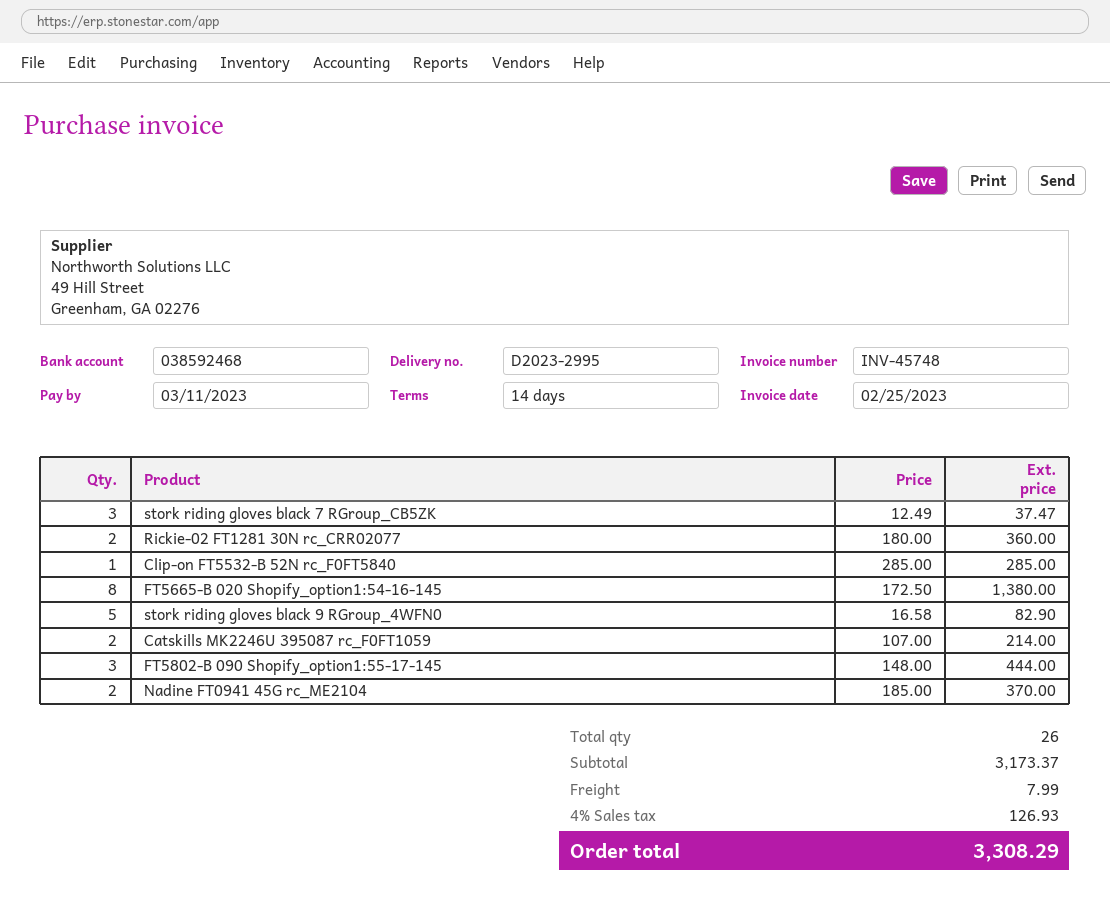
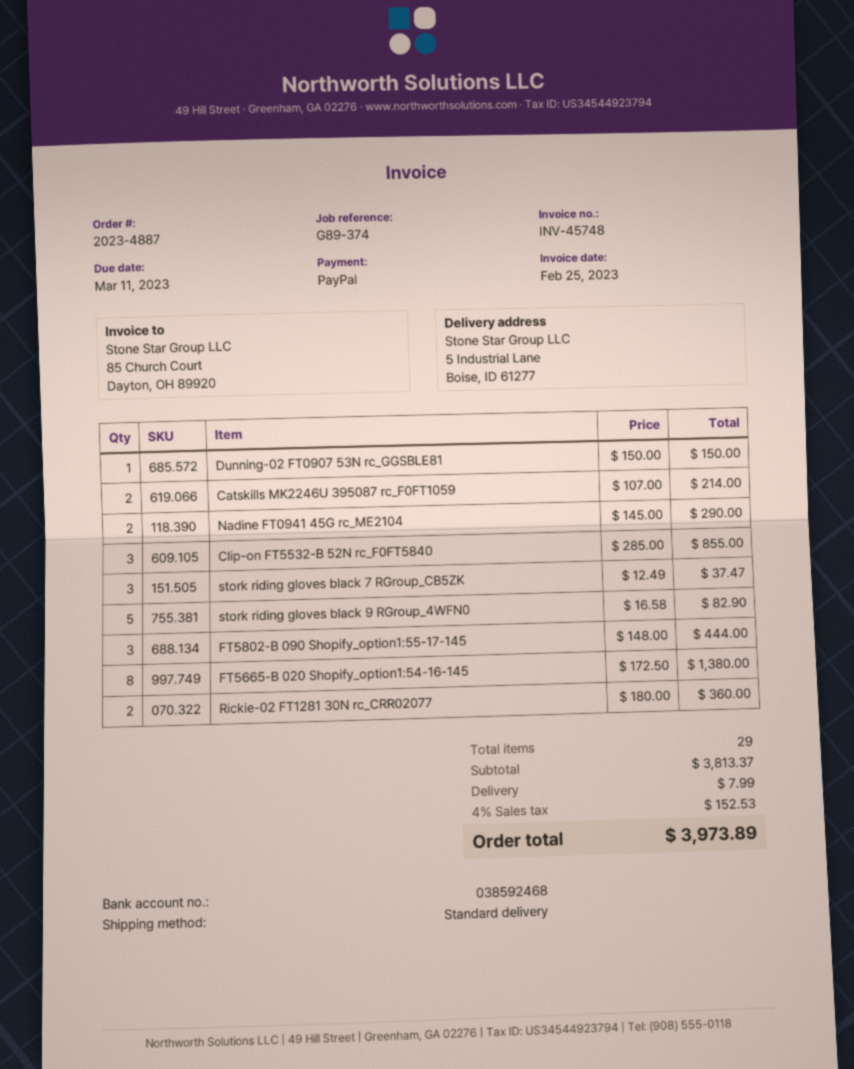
Clip-on FT5532-B 52N rc_F0FT5840: 1 x 285.00 = 285.00 -> 3 x 285.00 = 855.00
Nadine FT0941 45G rc_ME2104: 2 x 185.00 = 370.00 -> 2 x 145.00 = 290.00
Dunning-02 FT0907 53N rc_GGSBLE81: none -> 1 x 150.00 = 150.00
total quantity: 26 -> 29
subtotal: 3173.37 -> 3813.37
tax: 4% = 126.93 -> 4% = 152.53
total: 3308.29 -> 3973.89

